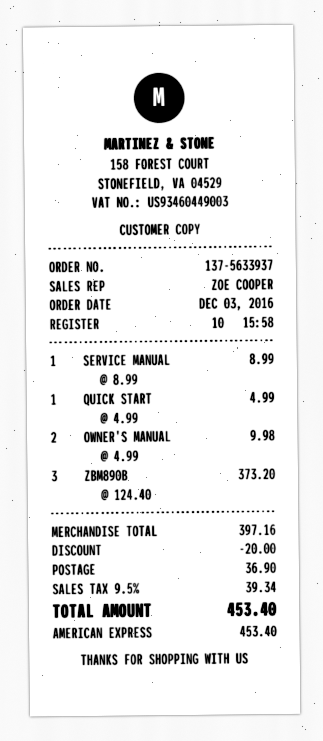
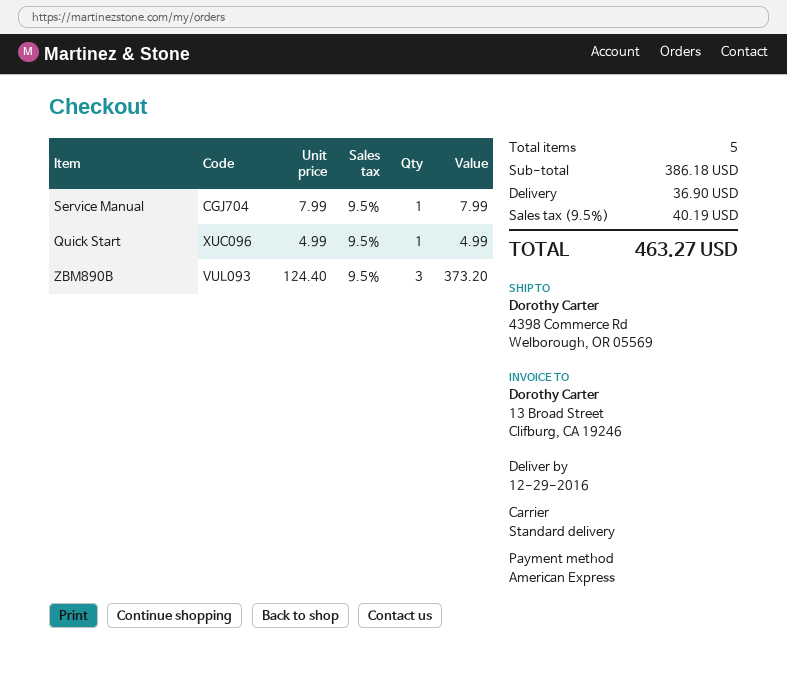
SERVICE MANUAL: 1 x 8.99 = 8.99 -> 1 x 7.99 = 7.99
OWNER'S MANUAL: 2 x 4.99 = 9.98 -> none
subtotal: 397.16 -> 386.18
discount: 20.00 -> none
tax: 9.5% = 39.34 -> 9.5% = 40.19
total: 453.40 -> 463.27

